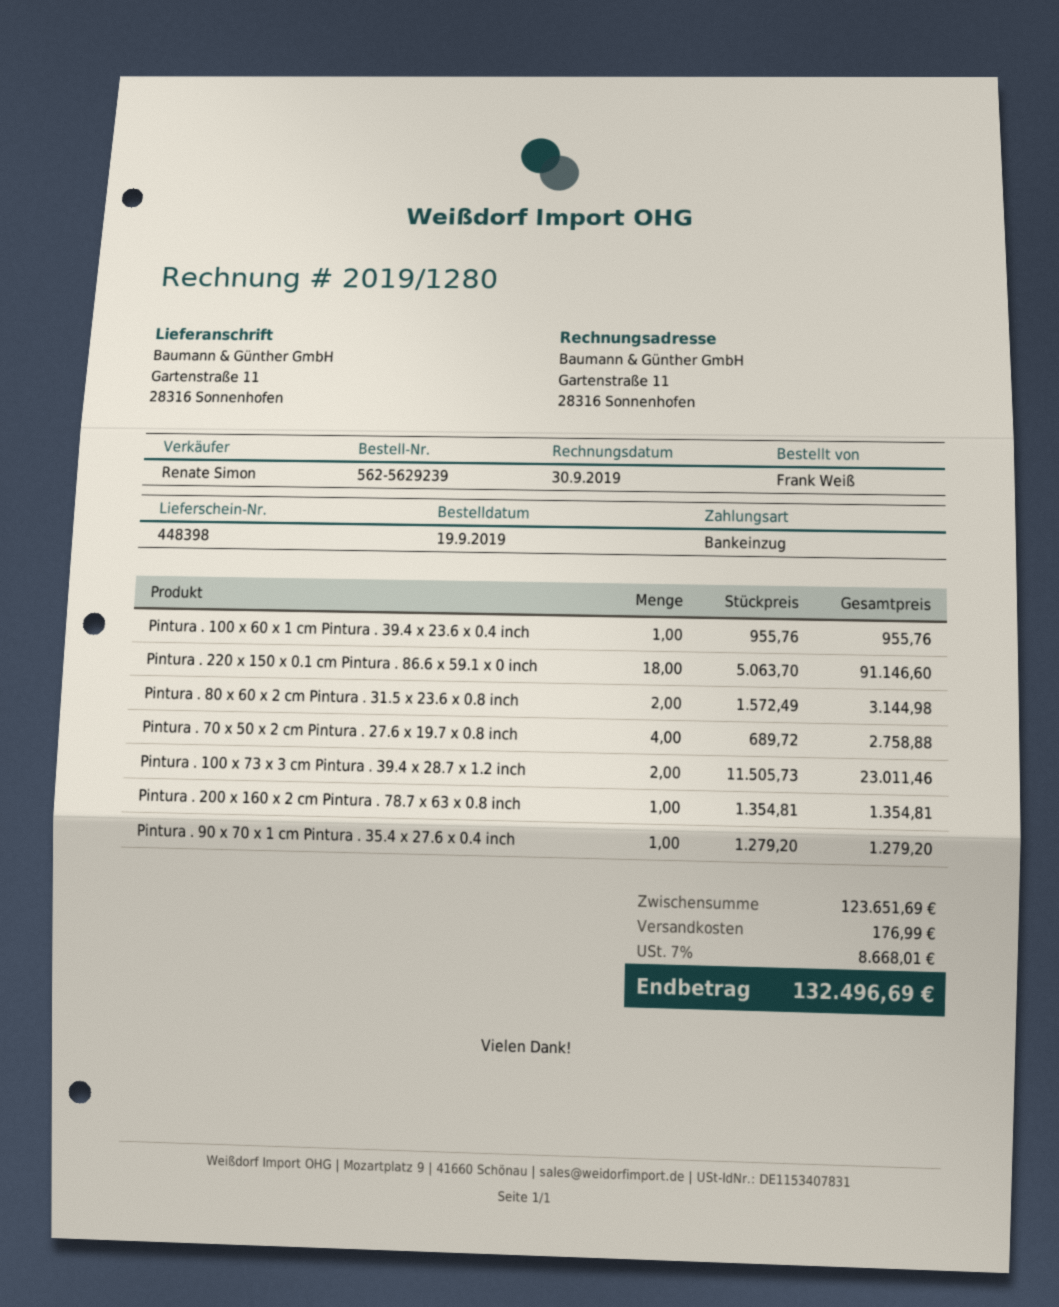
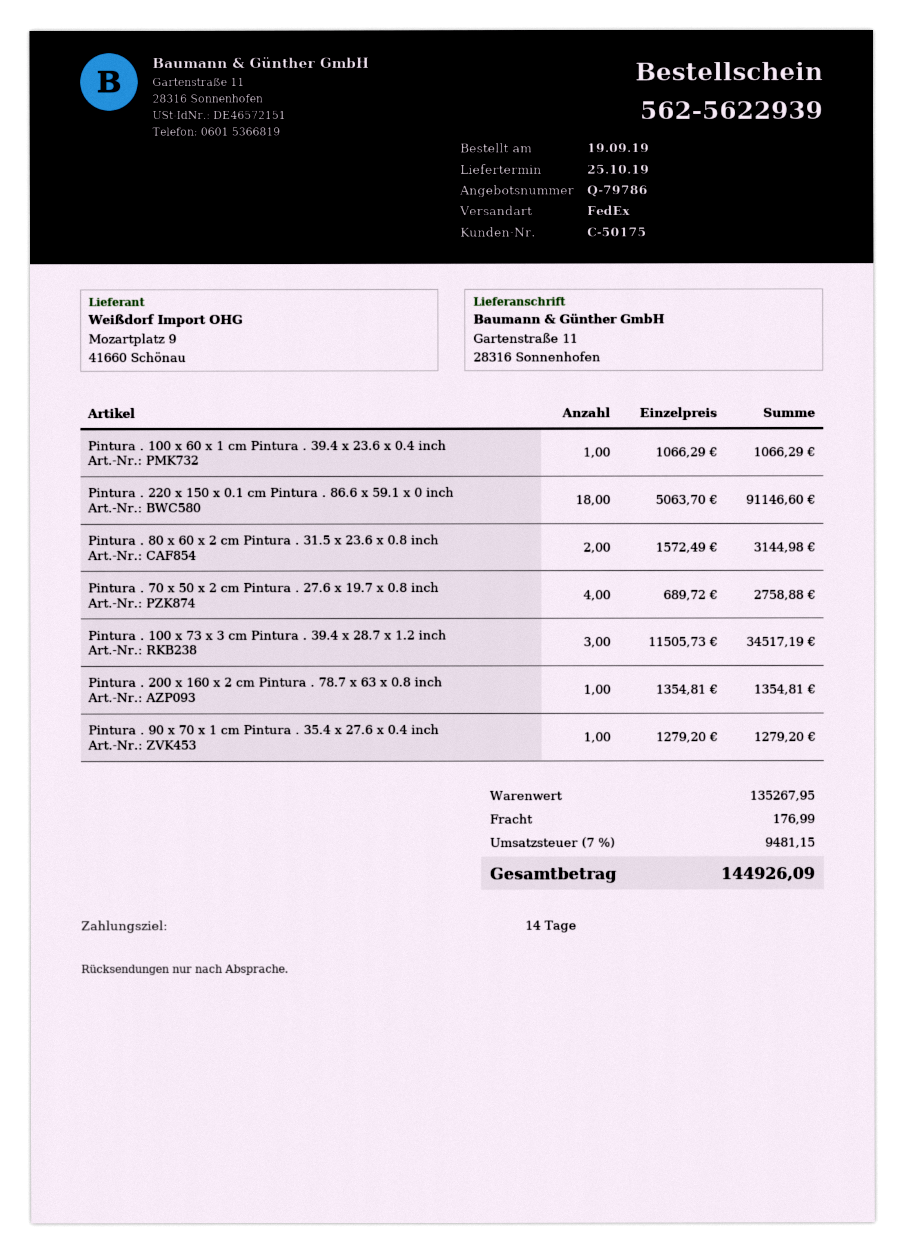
order number: 562-5629239 -> 562-5622939
Pintura . 100 x 60 x 1 cm Pintura . 39.4 x 23.6 x 0.4 inch: 1 x 955.76 = 955.76 -> 1 x 1066.29 = 1066.29
Pintura . 100 x 73 x 3 cm Pintura . 39.4 x 28.7 x 1.2 inch: 2 x 11505.73 = 23011.46 -> 3 x 11505.73 = 34517.19
subtotal: 123651.69 -> 135267.95
tax: 7% = 8668.01 -> 7% = 9481.15
total: 132496.69 -> 144926.09

